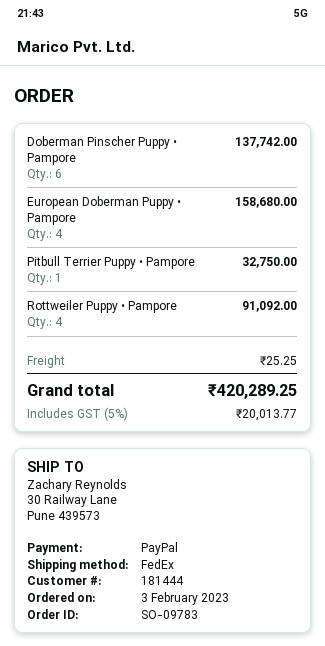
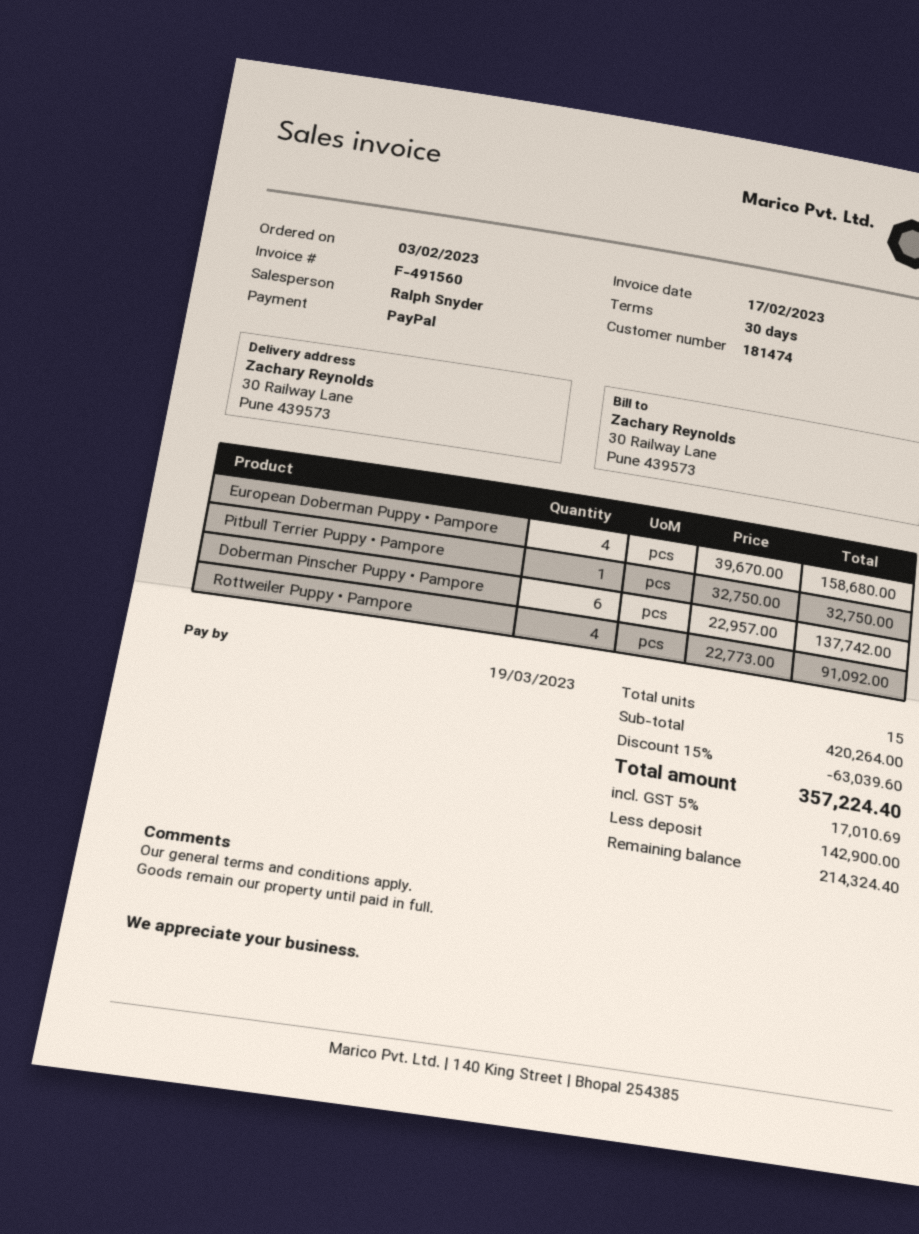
customer number: 181444 -> 181474
discount: none -> 15% = 63039.60
shipping: 25.25 -> none
tax: 5% = 20013.77 -> 5% = 17010.69
total: 420289.25 -> 357224.40

